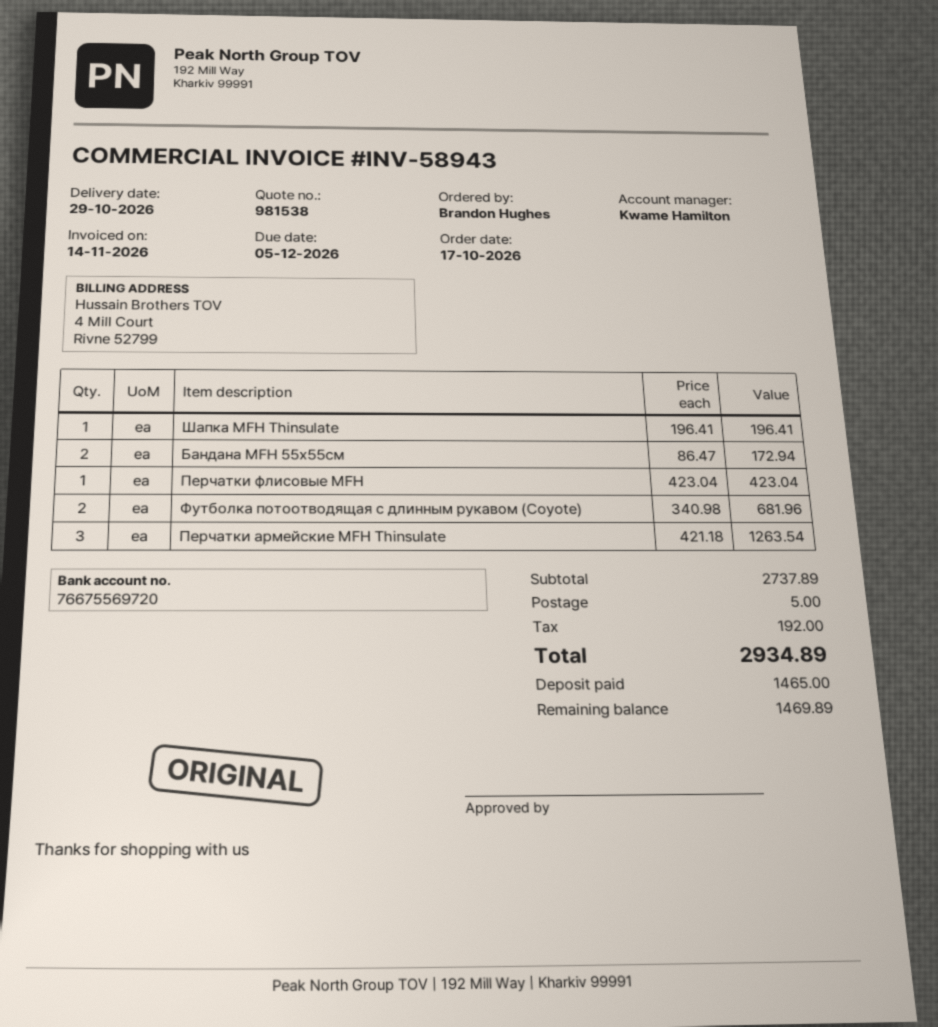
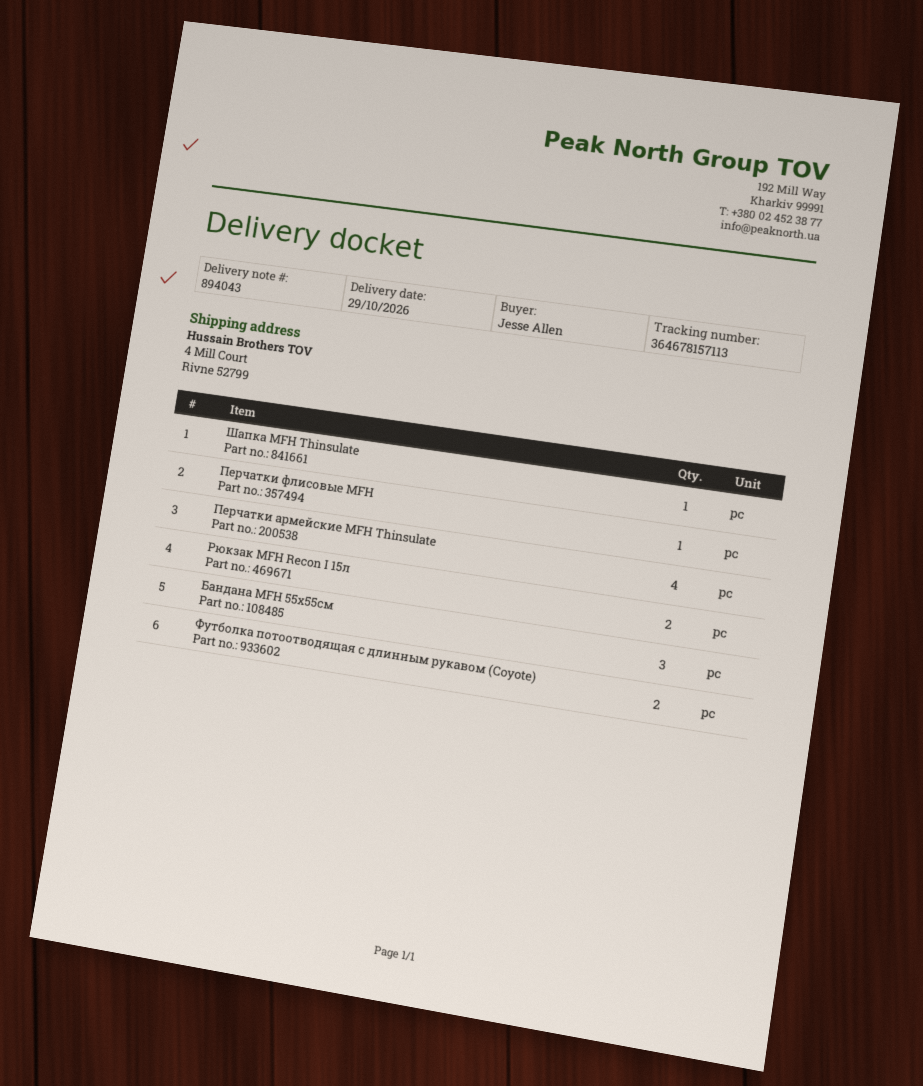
ordered by: Brandon Hughes -> Jesse Allen
Бандана MFH 55x55см: 2 -> 3
Перчатки армейские MFH Thinsulate: 3 -> 4
Рюкзак MFH Recon I 15л: none -> 2

